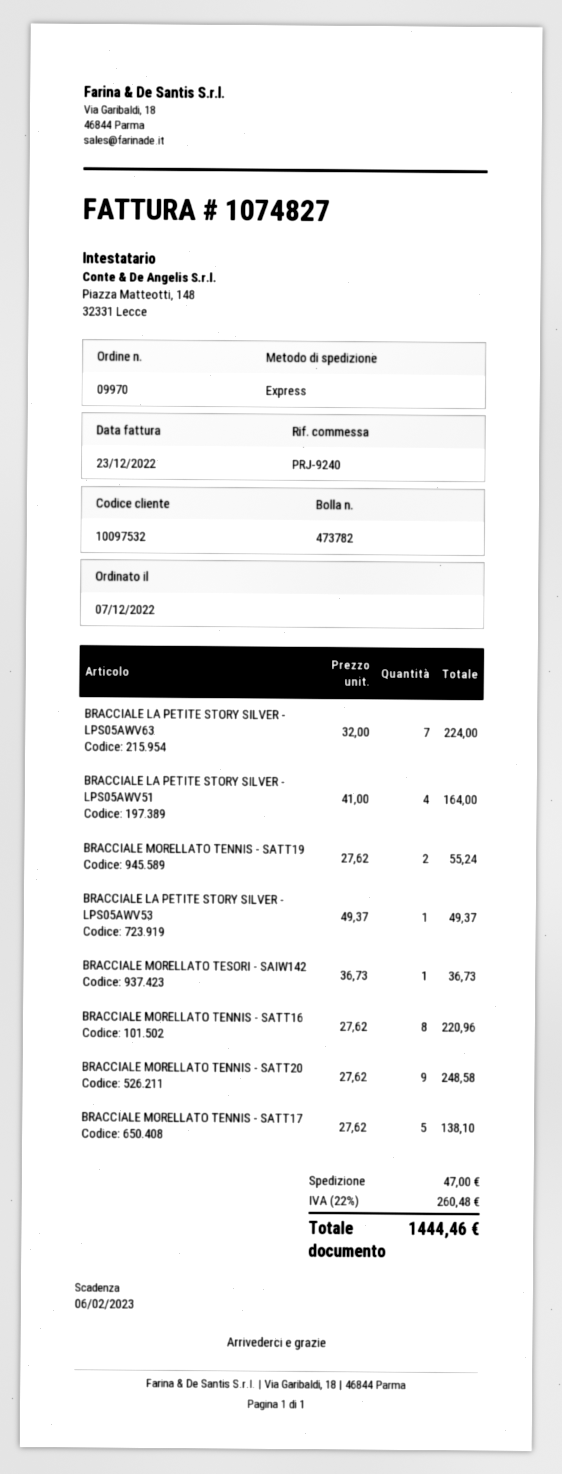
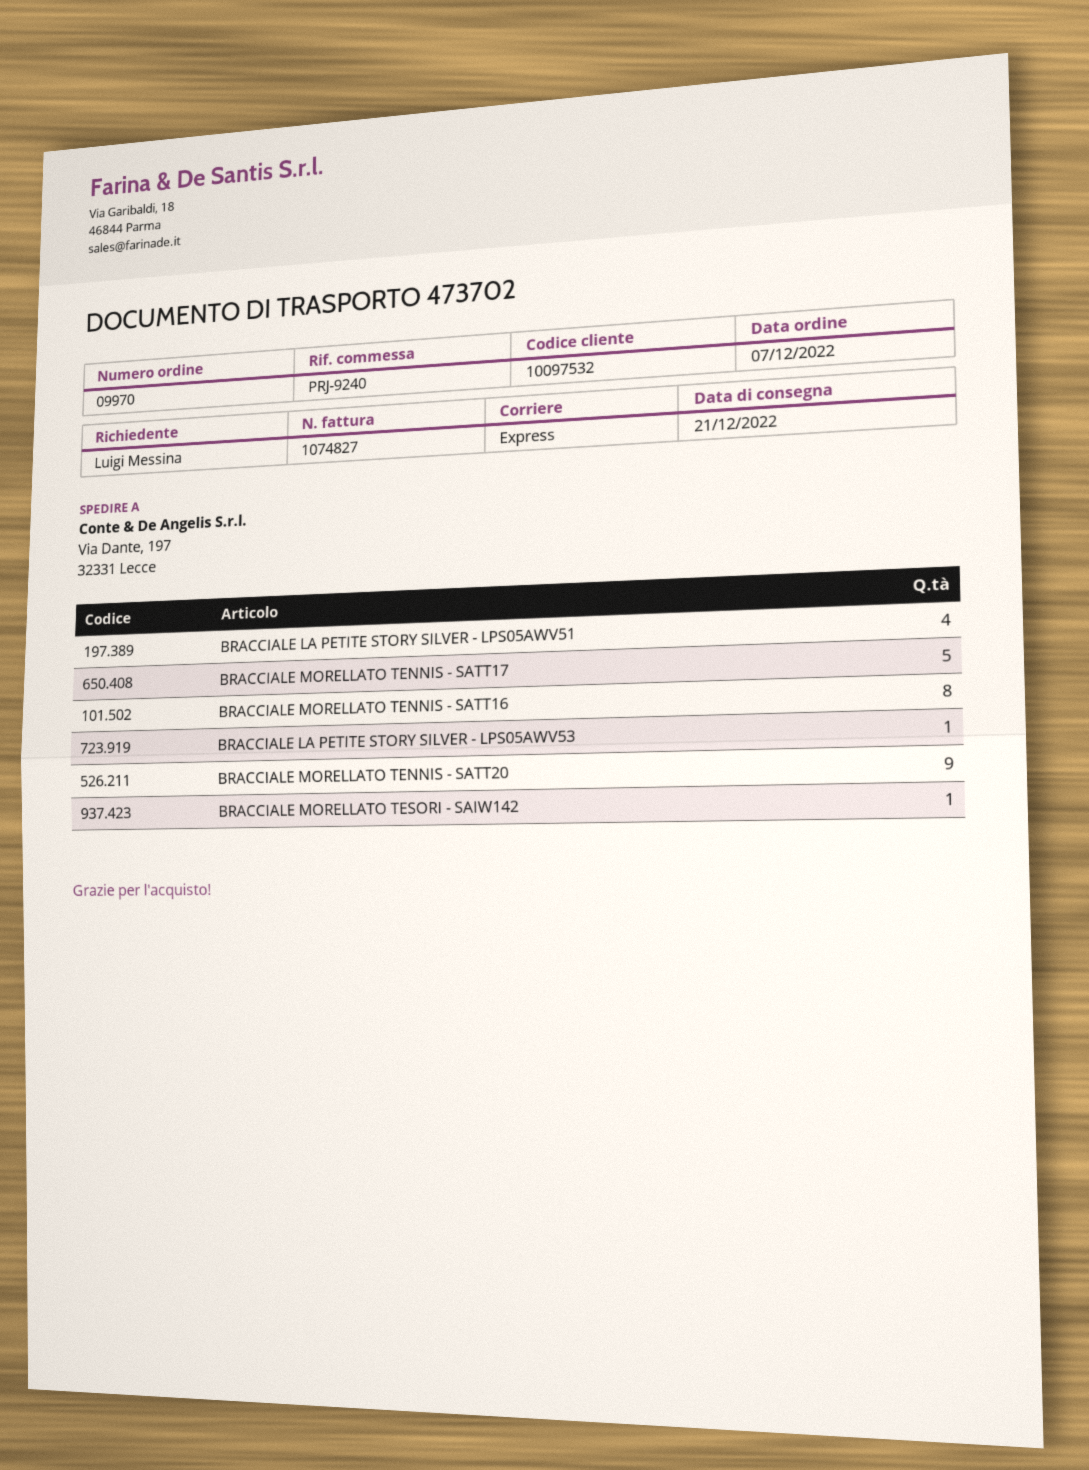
delivery note number: 473782 -> 473702
BRACCIALE LA PETITE STORY SILVER - LPS05AWV63: 7 -> none
BRACCIALE MORELLATO TENNIS - SATT19: 2 -> none

